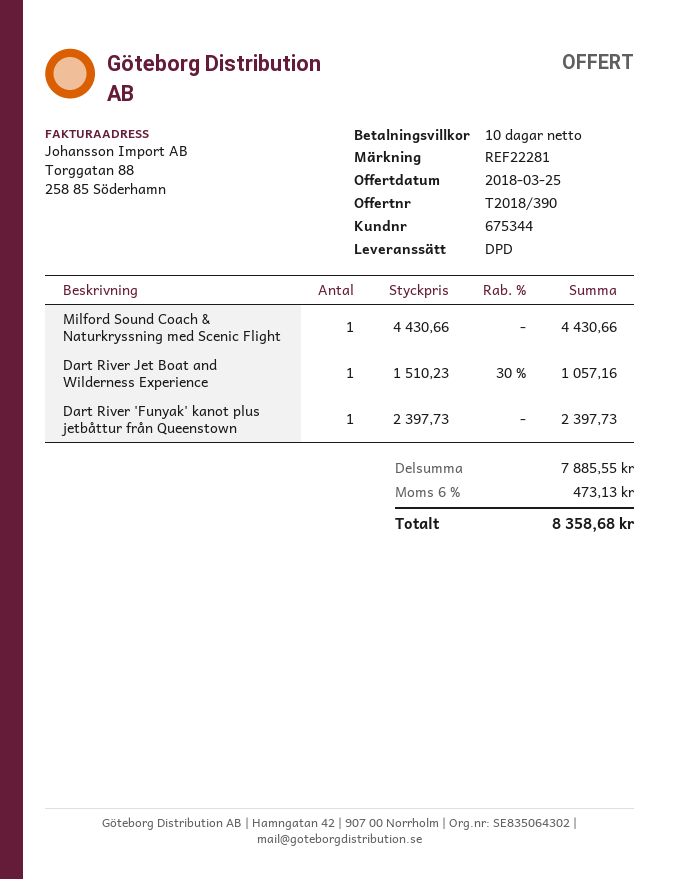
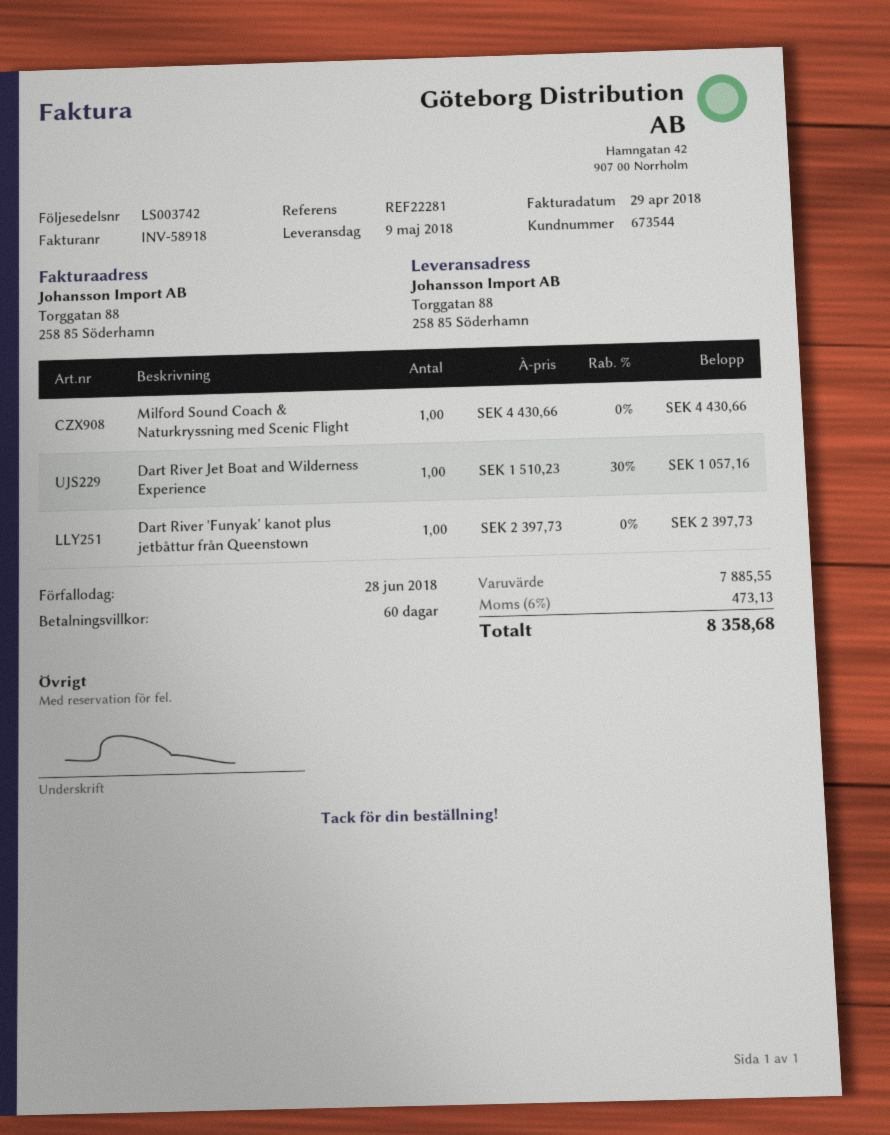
payment terms: 10 days -> 60 days
customer number: 675344 -> 673544

